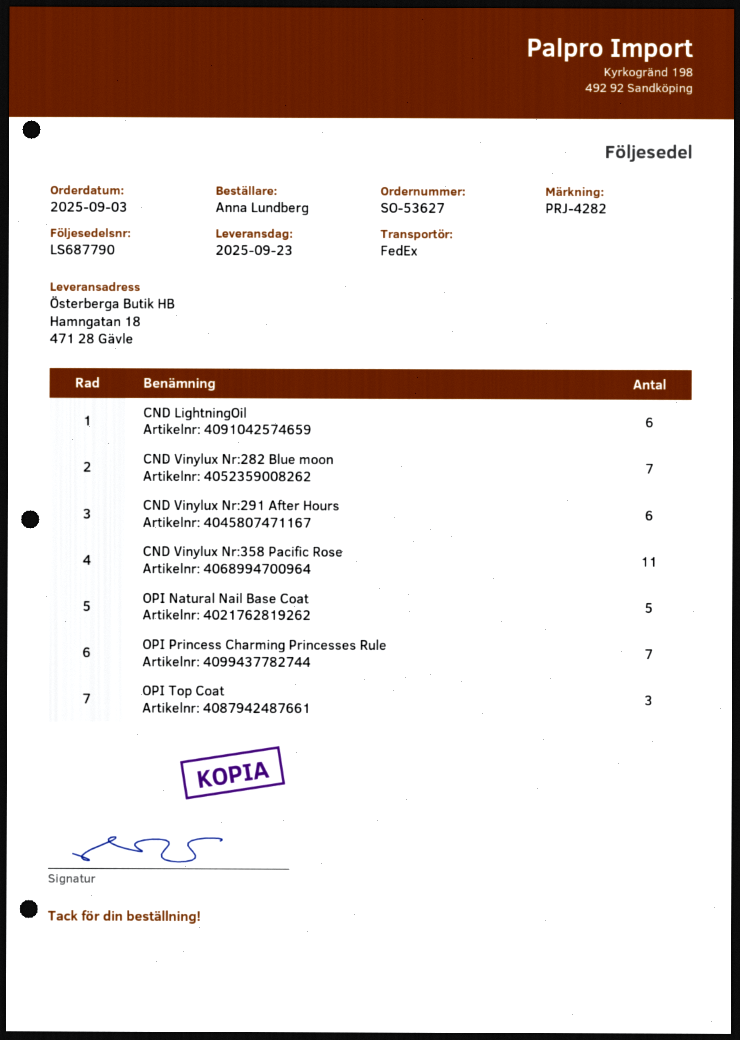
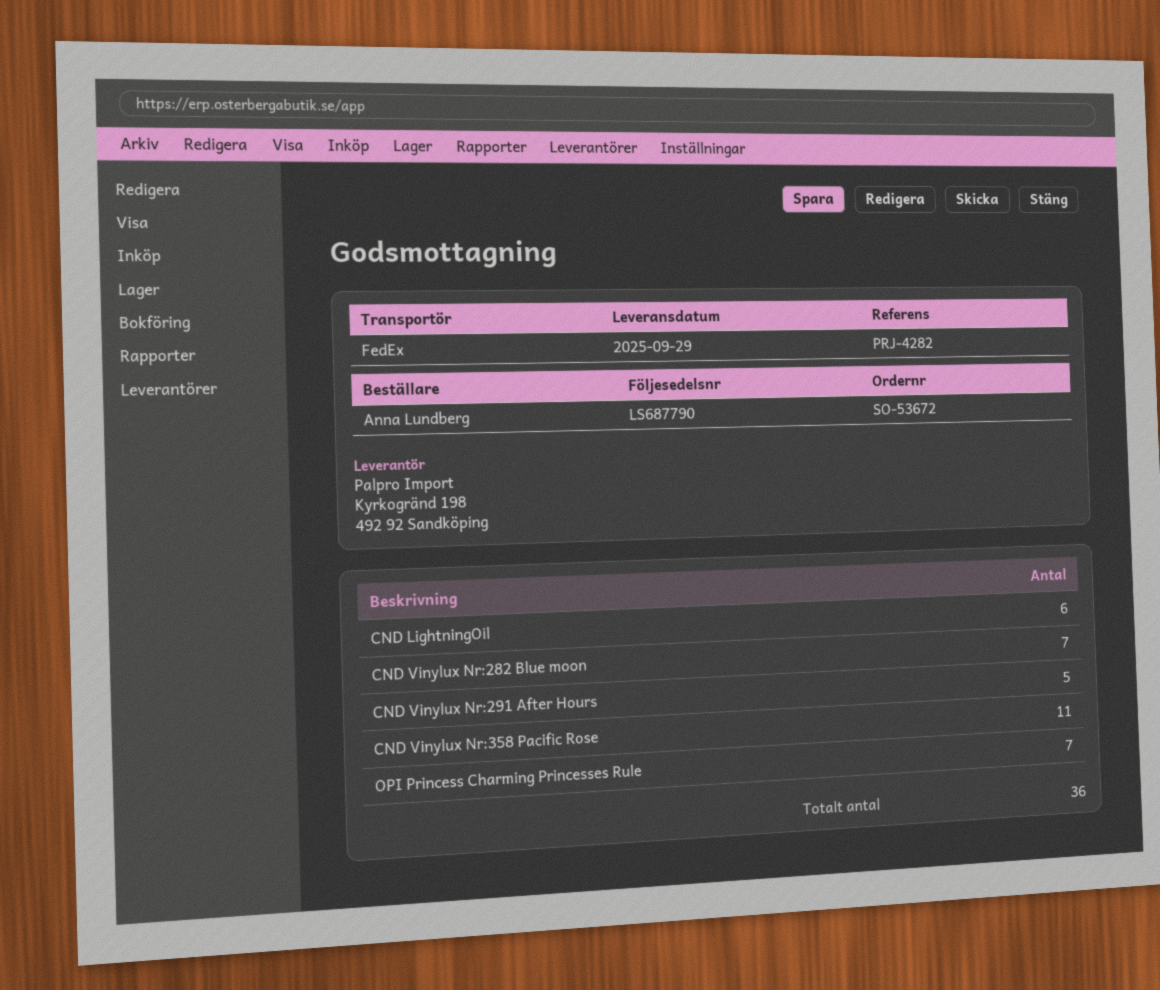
order number: SO-53627 -> SO-53672
delivery date: 2025-09-23 -> 2025-09-29
CND Vinylux Nr:291 After Hours: 6 -> 5
OPI Natural Nail Base Coat: 5 -> none
OPI Top Coat: 3 -> none

